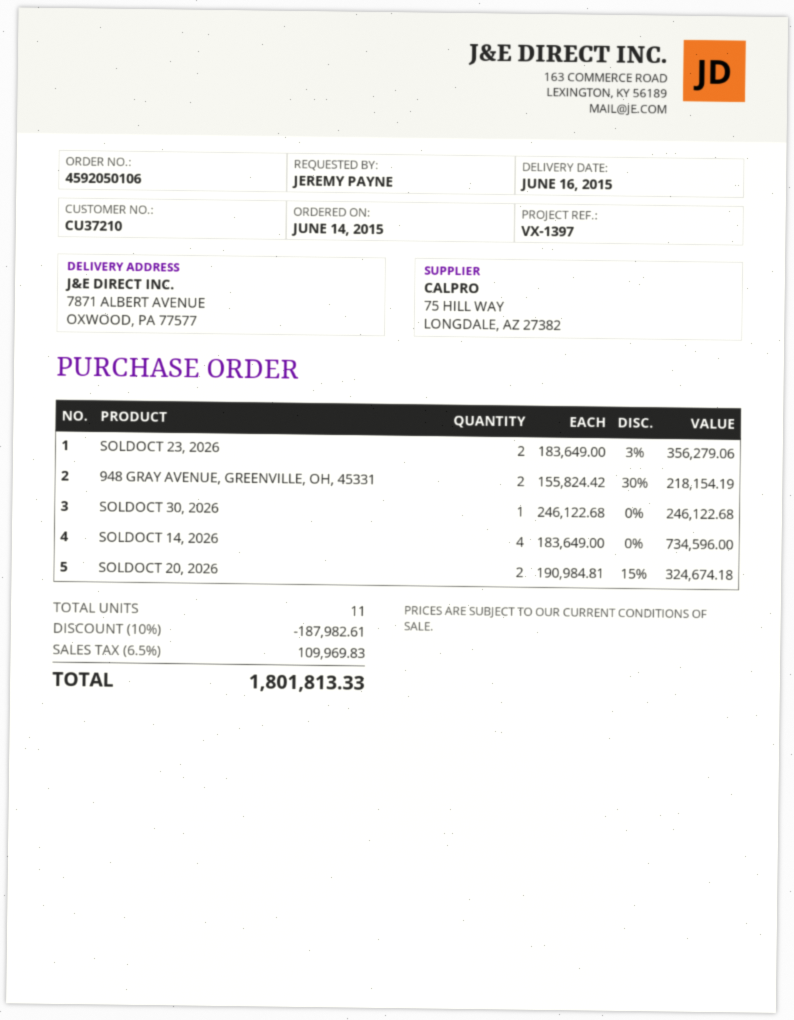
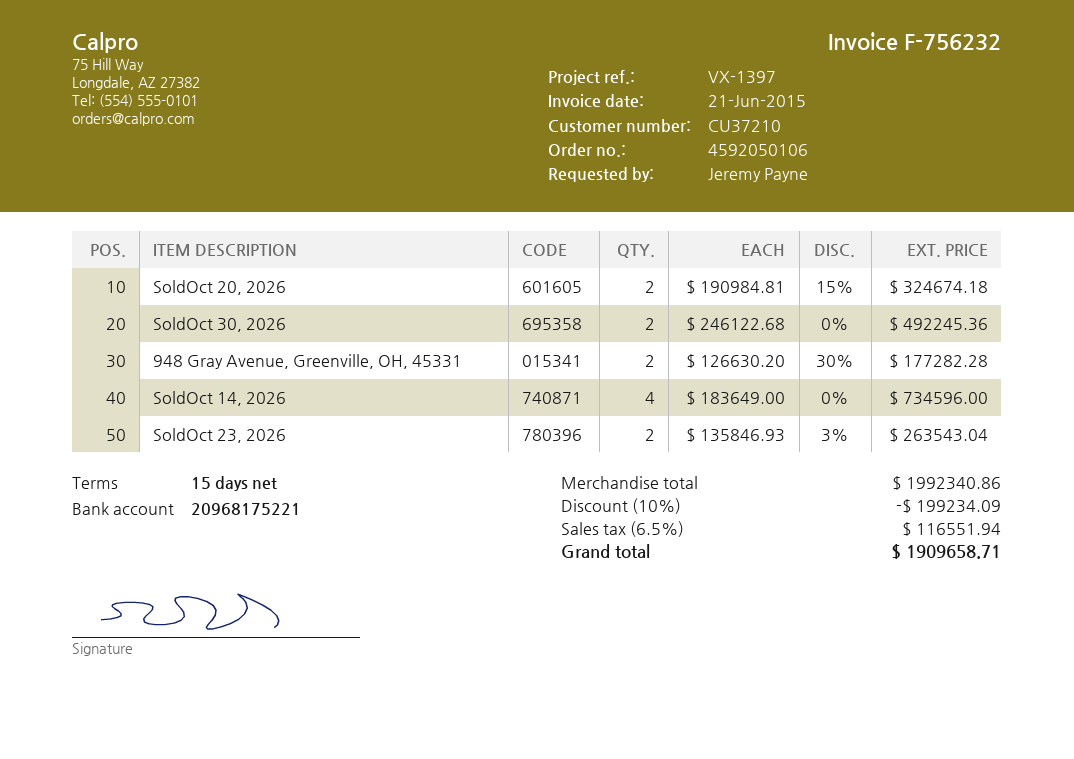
SOLDOCT 23, 2026: 2 x 183649.00 - 3% = 356279.06 -> 2 x 135846.93 - 3% = 263543.04
948 GRAY AVENUE, GREENVILLE, OH, 45331: 2 x 155824.42 - 30% = 218154.19 -> 2 x 126630.20 - 30% = 177282.28
SOLDOCT 30, 2026: 1 x 246122.68 = 246122.68 -> 2 x 246122.68 = 492245.36
discount: 10% = 187982.61 -> 10% = 199234.09
tax: 6.5% = 109969.83 -> 6.5% = 116551.94
total: 1801813.33 -> 1909658.71

